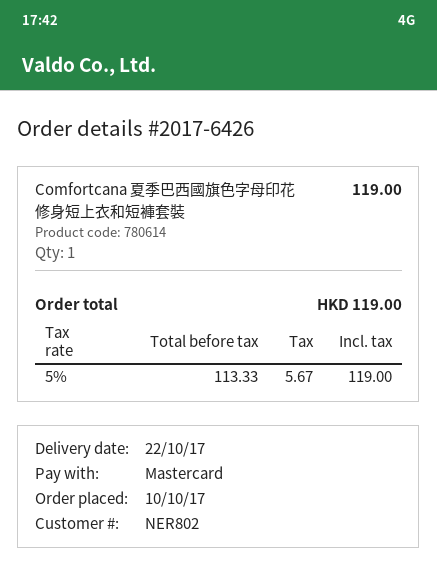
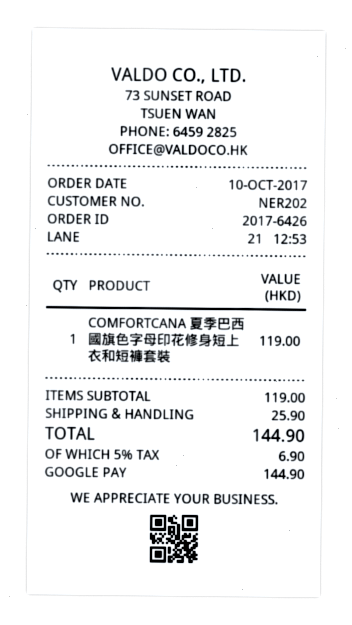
customer number: NER802 -> NER202
payment method: Mastercard -> Google Pay
shipping: none -> 25.90
tax: 5% = 5.67 -> 5% = 6.90
total: 119.00 -> 144.90

